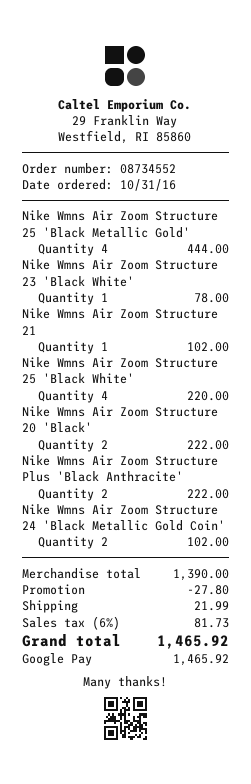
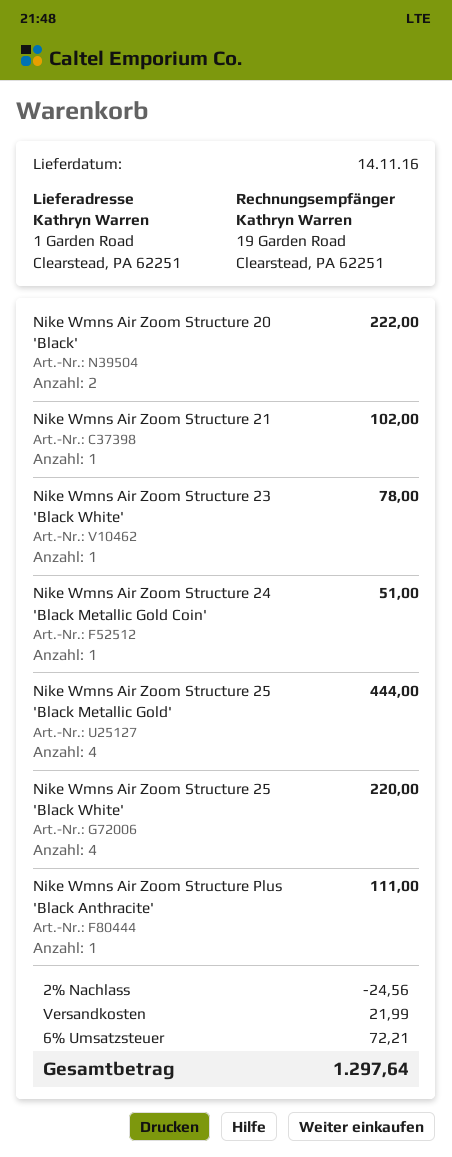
Nike Wmns Air Zoom Structure Plus 'Black Anthracite': 2 for 222.00 -> 1 for 111.00
Nike Wmns Air Zoom Structure 24 'Black Metallic Gold Coin': 2 for 102.00 -> 1 for 51.00
discount: 27.80 -> 24.56
tax: 6% = 81.73 -> 6% = 72.21
total: 1465.92 -> 1297.64

